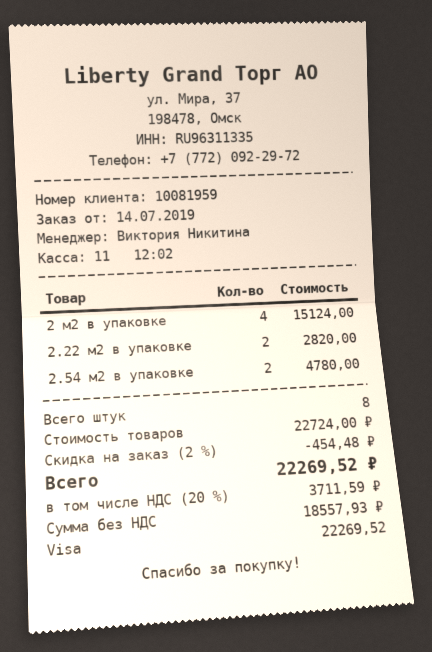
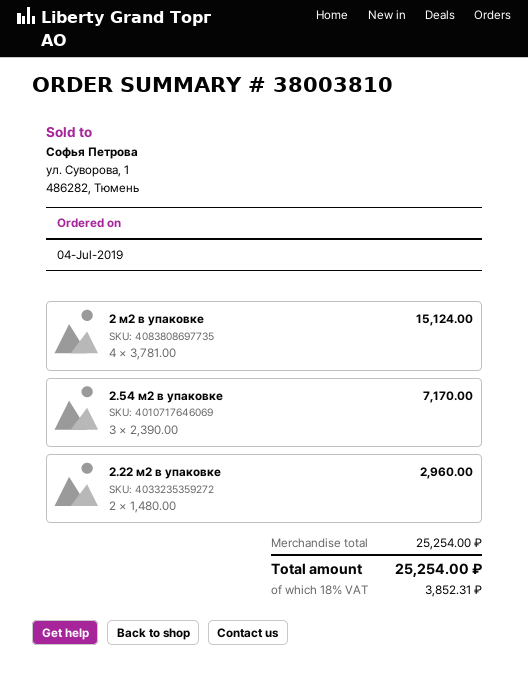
order date: 2019-07-14 -> 2019-07-04
2.22 м2 в упаковке: 2 for 2820.00 -> 2 for 2960.00
2.54 м2 в упаковке: 2 for 4780.00 -> 3 for 7170.00
subtotal: 22724.00 -> 25254.00
discount: 2% = 454.48 -> none
tax: 20% = 3711.59 -> 18% = 3852.31
total: 22269.52 -> 25254.00

